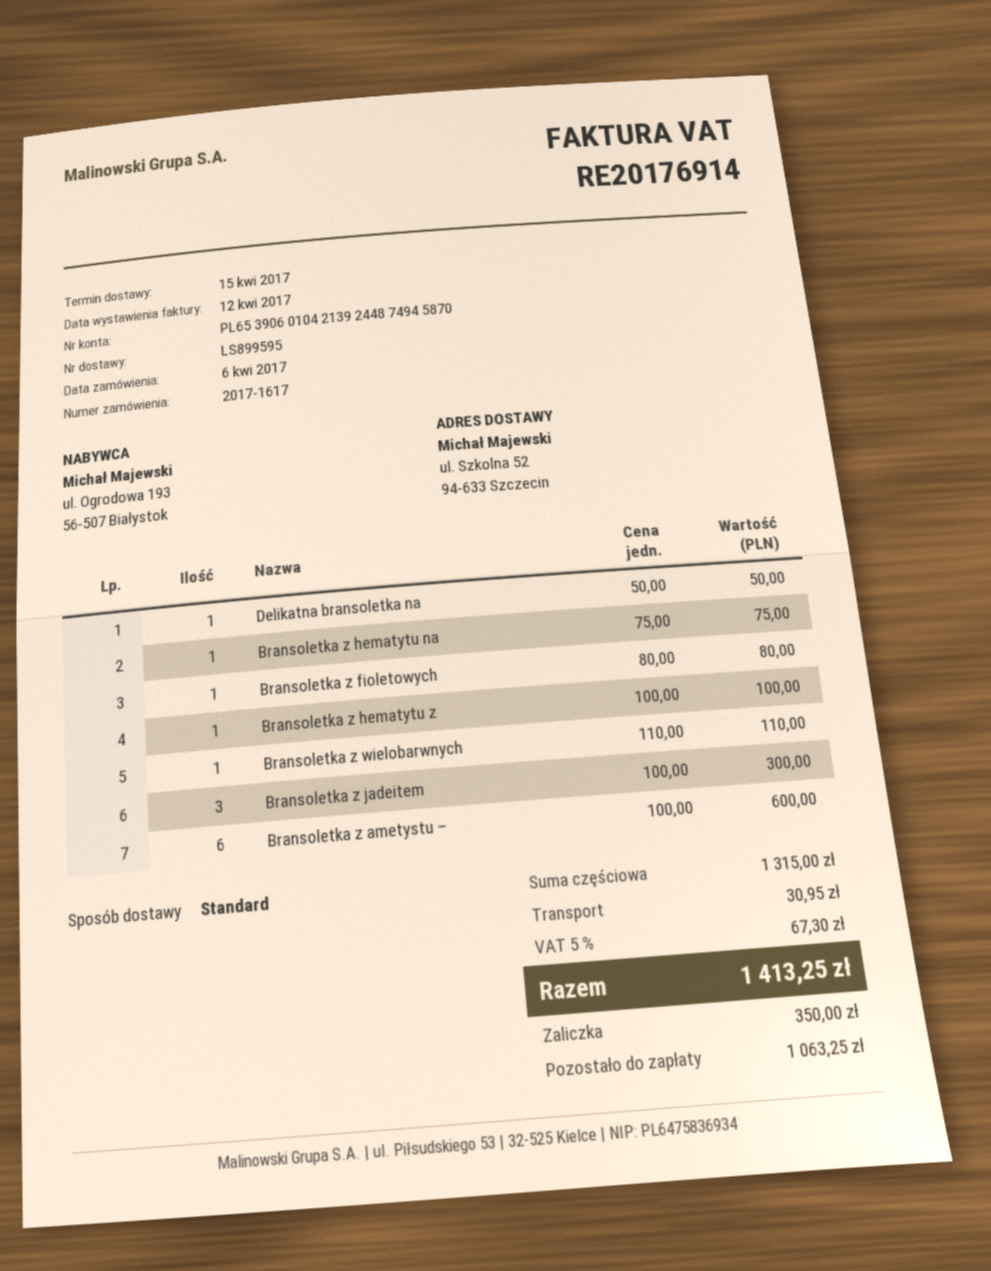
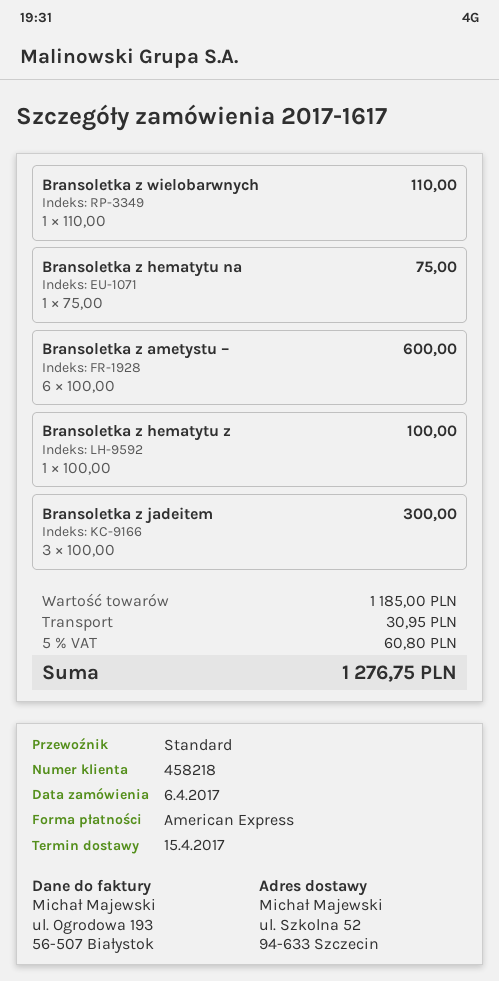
Delikatna bransoletka na: 1 x 50.00 = 50.00 -> none
Bransoletka z fioletowych: 1 x 80.00 = 80.00 -> none
subtotal: 1315.00 -> 1185.00
tax: 5% = 67.30 -> 5% = 60.80
total: 1413.25 -> 1276.75

